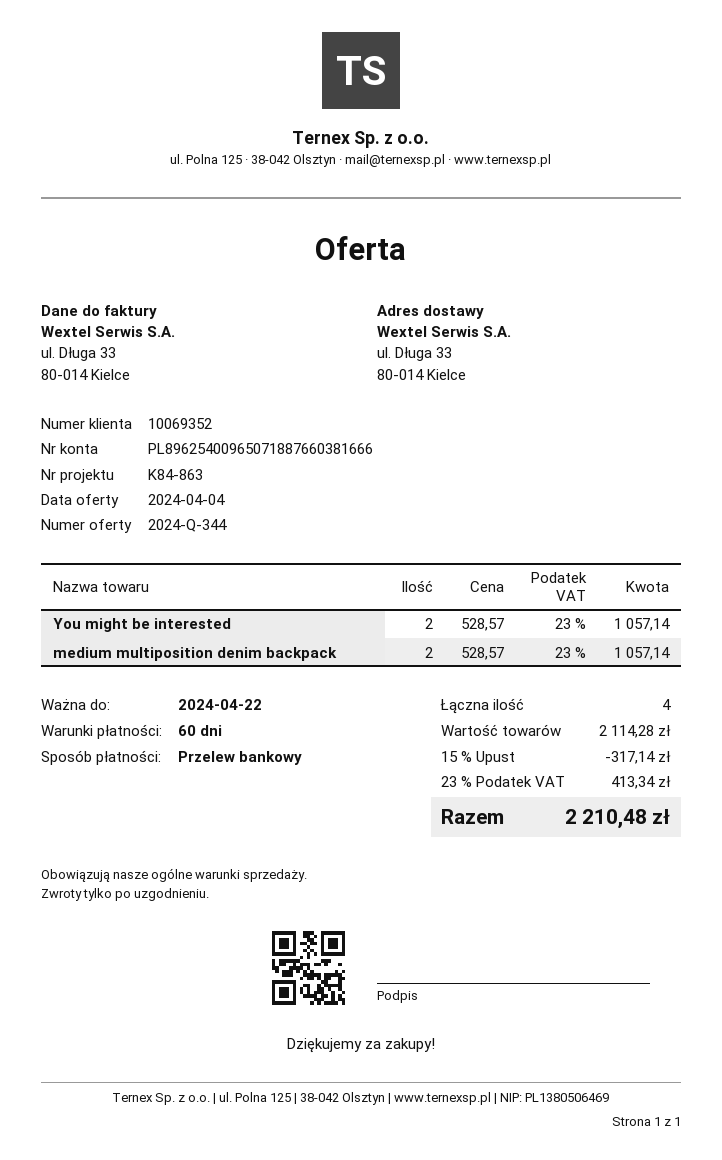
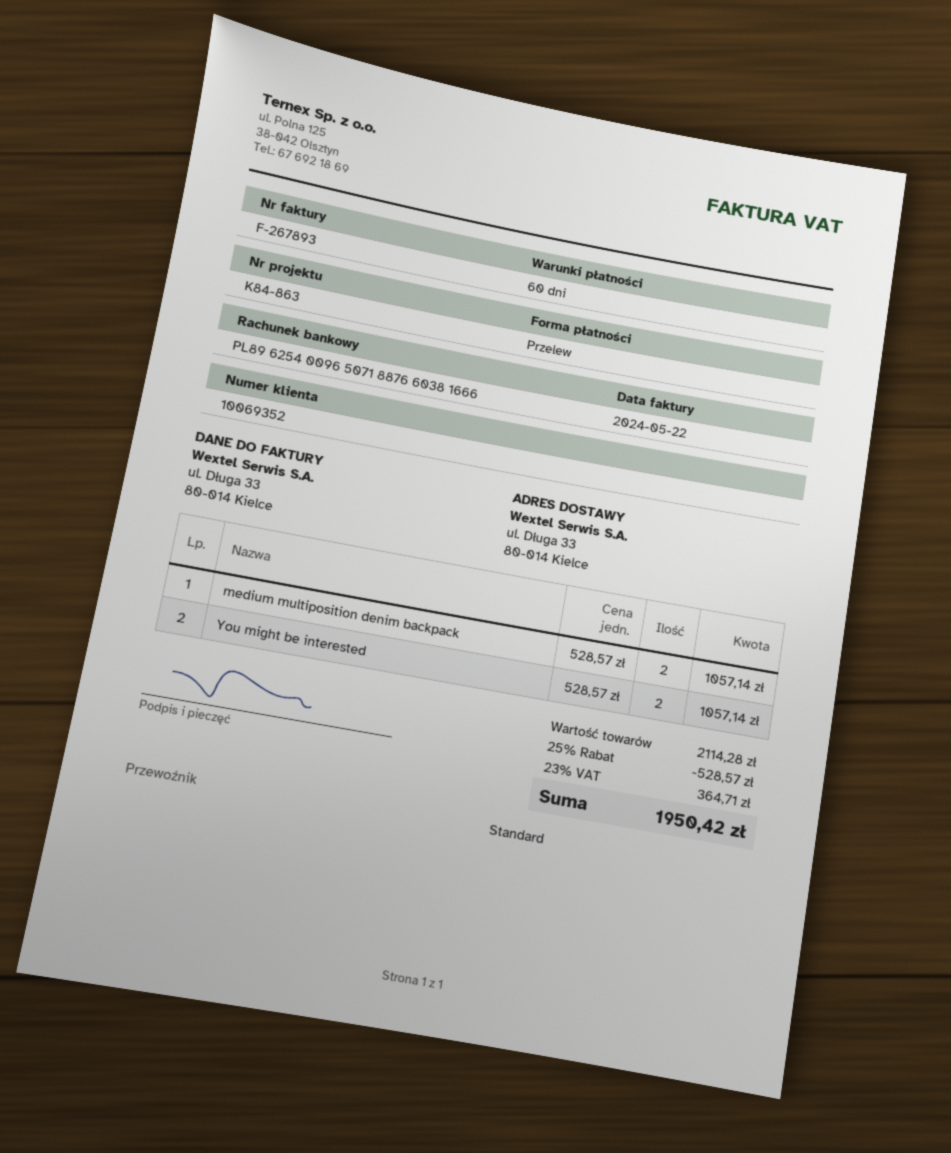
discount: 15% = 317.14 -> 25% = 528.57
tax: 23% = 413.34 -> 23% = 364.71
total: 2210.48 -> 1950.42

